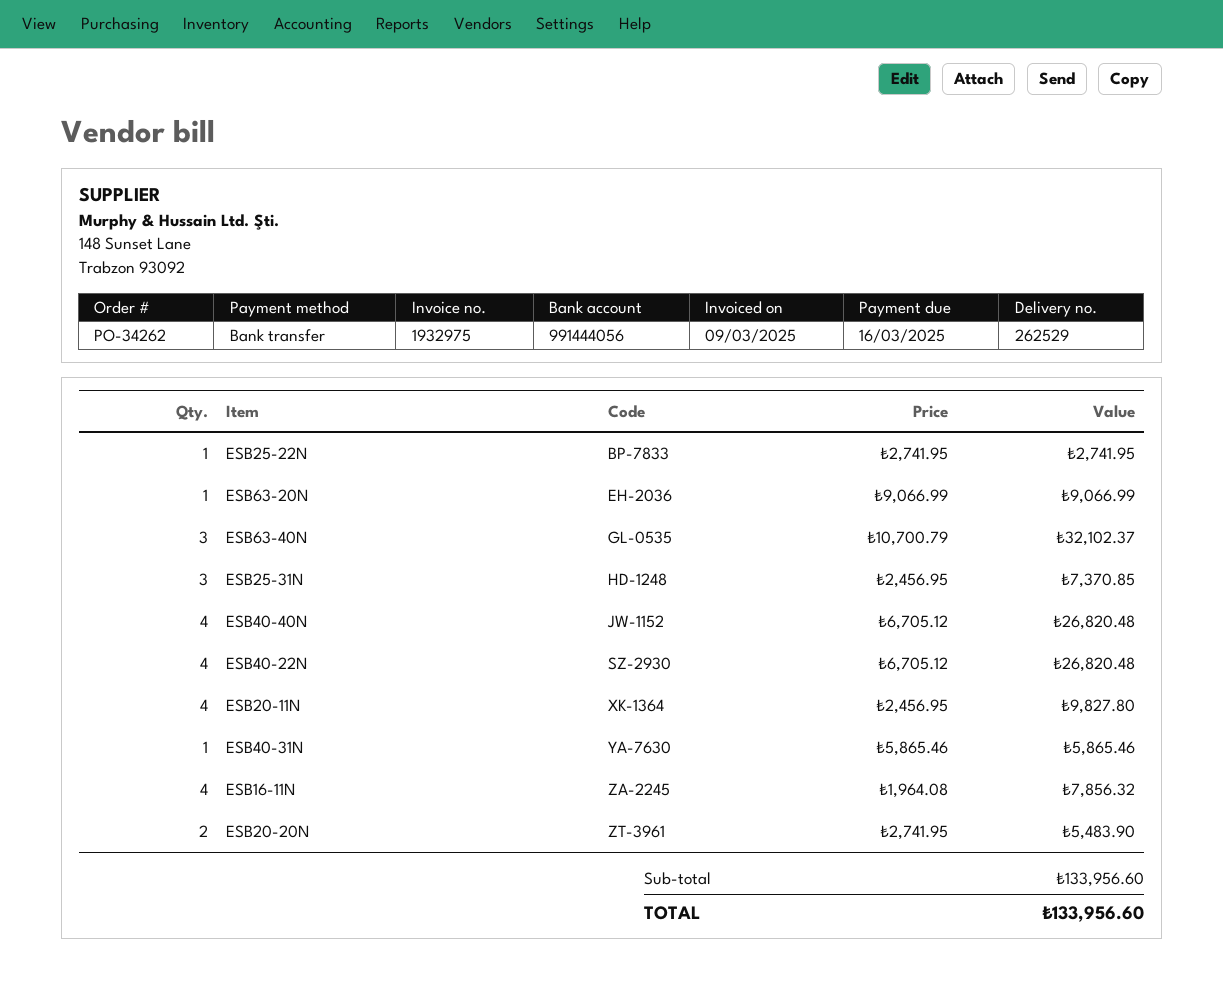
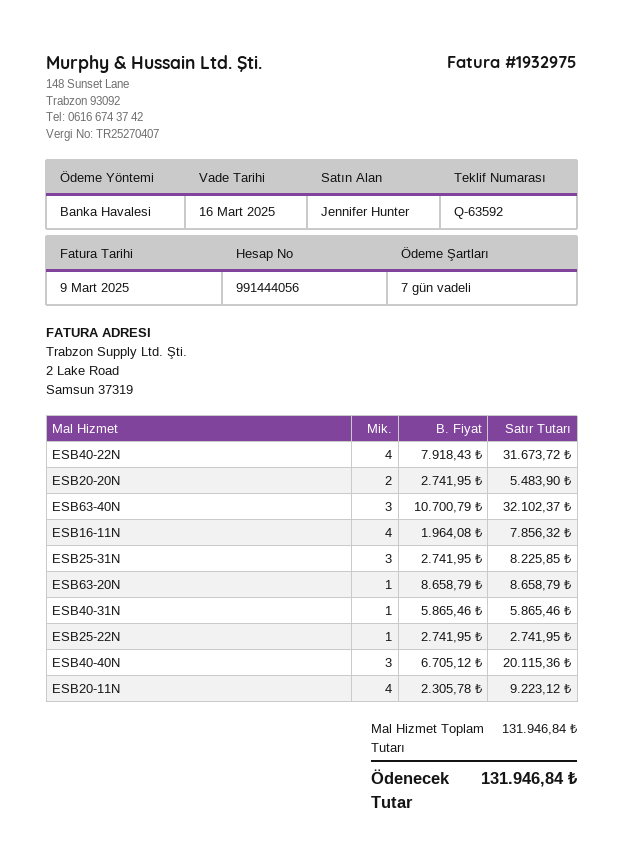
ESB63-20N: 1 x 9066.99 = 9066.99 -> 1 x 8658.79 = 8658.79
ESB25-31N: 3 x 2456.95 = 7370.85 -> 3 x 2741.95 = 8225.85
ESB40-40N: 4 x 6705.12 = 26820.48 -> 3 x 6705.12 = 20115.36
ESB40-22N: 4 x 6705.12 = 26820.48 -> 4 x 7918.43 = 31673.72
ESB20-11N: 4 x 2456.95 = 9827.80 -> 4 x 2305.78 = 9223.12
subtotal: 133956.60 -> 131946.84
total: 133956.60 -> 131946.84

